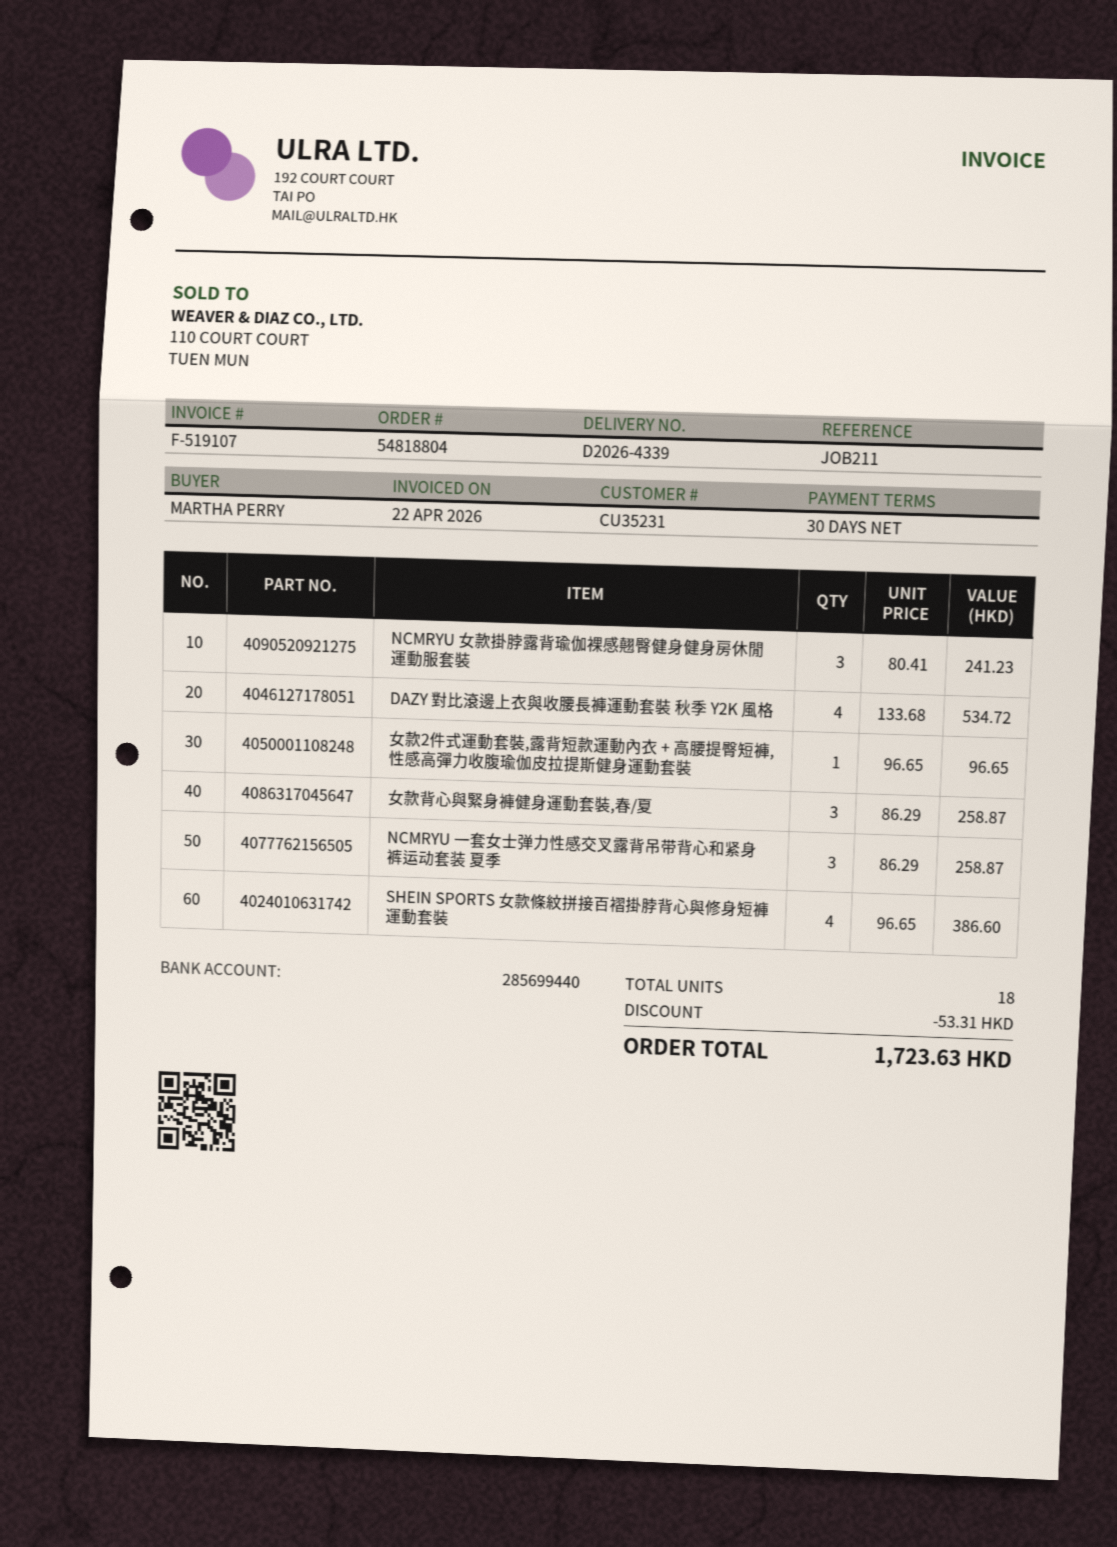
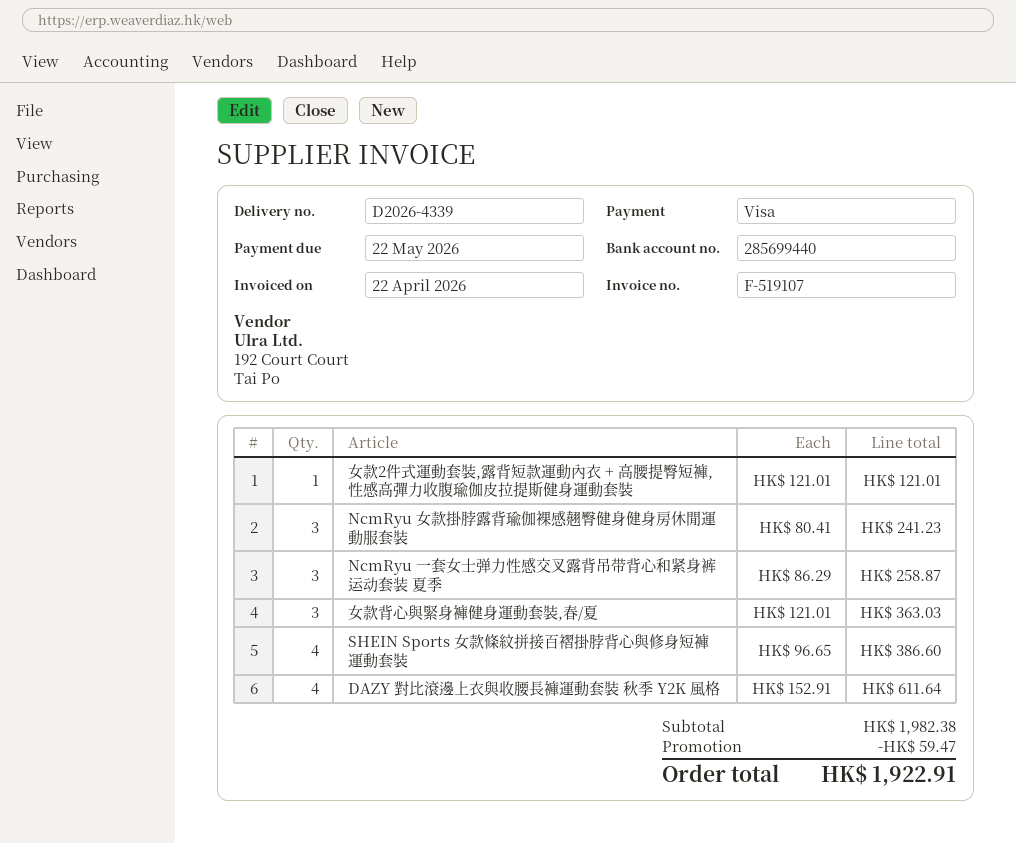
DAZY 對比滾邊上衣與收腰長褲運動套裝 秋季 Y2K 風格: 4 x 133.68 = 534.72 -> 4 x 152.91 = 611.64
女款2件式運動套裝,露背短款運動內衣 + 高腰提臀短褲,性感高彈力收腹瑜伽皮拉提斯健身運動套裝: 1 x 96.65 = 96.65 -> 1 x 121.01 = 121.01
女款背心與緊身褲健身運動套裝,春/夏: 3 x 86.29 = 258.87 -> 3 x 121.01 = 363.03
discount: 53.31 -> 59.47
total: 1723.63 -> 1922.91

